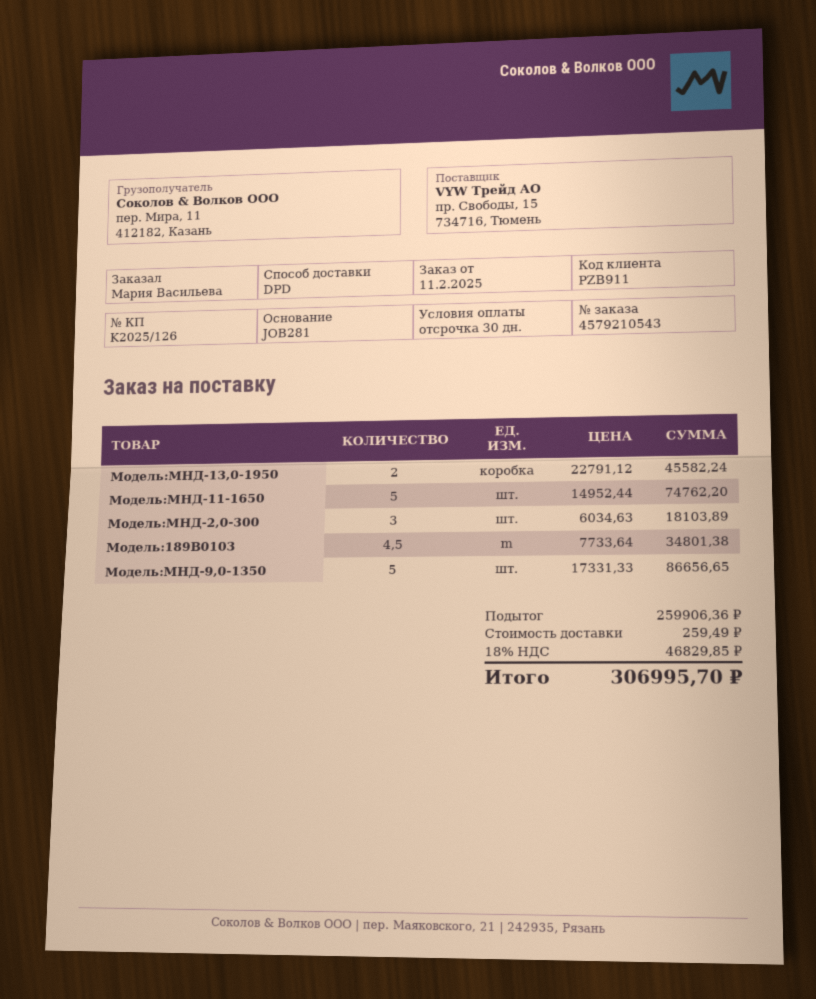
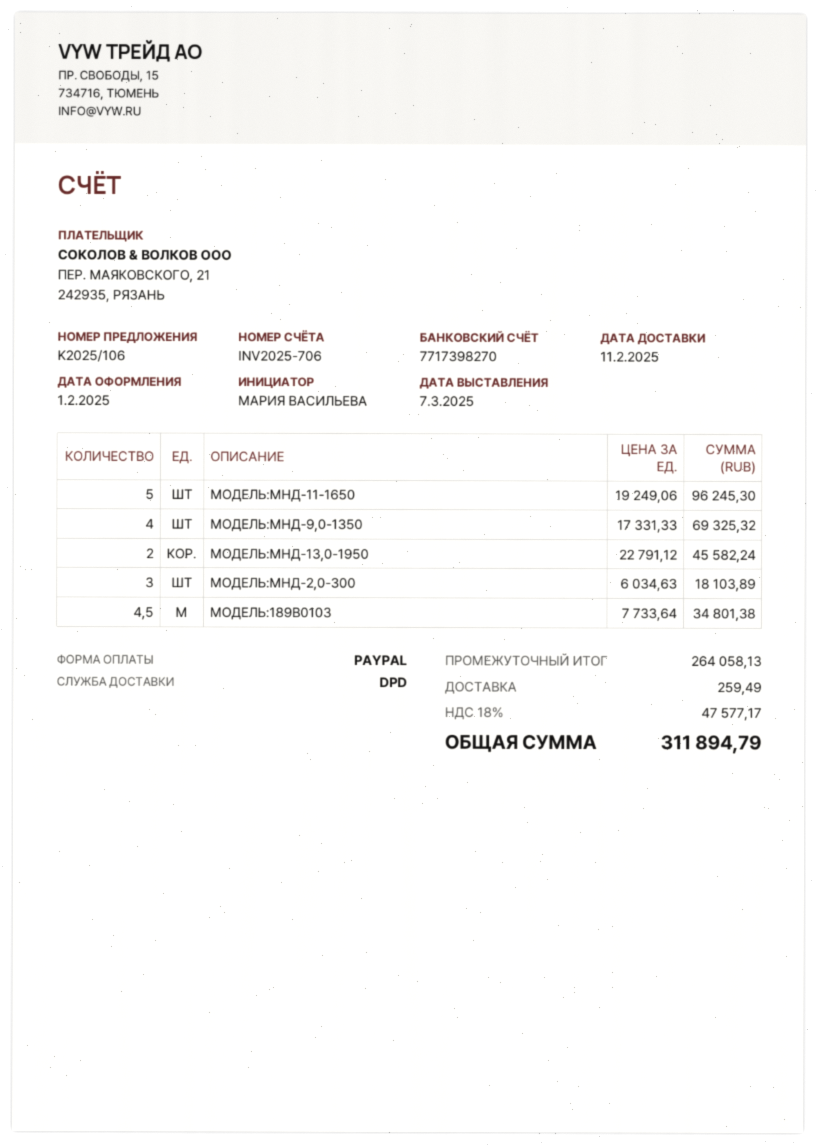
quote number: K2025/126 -> K2025/106
order date: 2025-02-11 -> 2025-02-01
Модель:МНД-11-1650: 5 x 14952.44 = 74762.20 -> 5 x 19249.06 = 96245.30
Модель:МНД-9,0-1350: 5 x 17331.33 = 86656.65 -> 4 x 17331.33 = 69325.32
subtotal: 259906.36 -> 264058.13
tax: 18% = 46829.85 -> 18% = 47577.17
total: 306995.70 -> 311894.79

